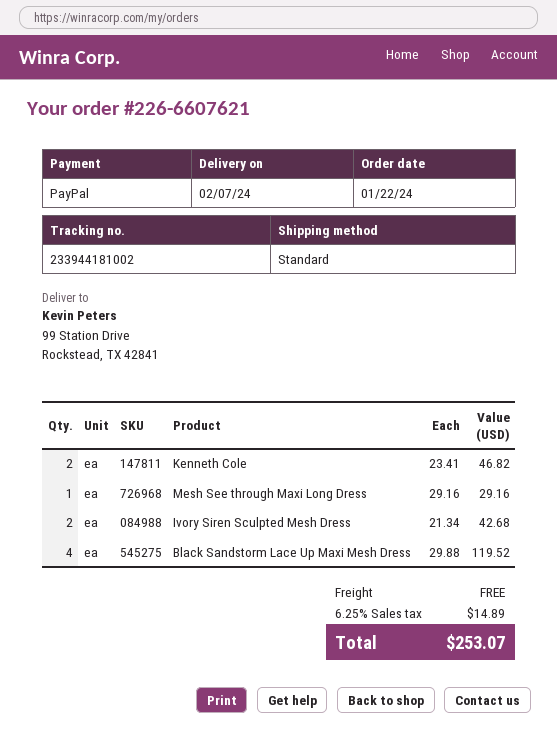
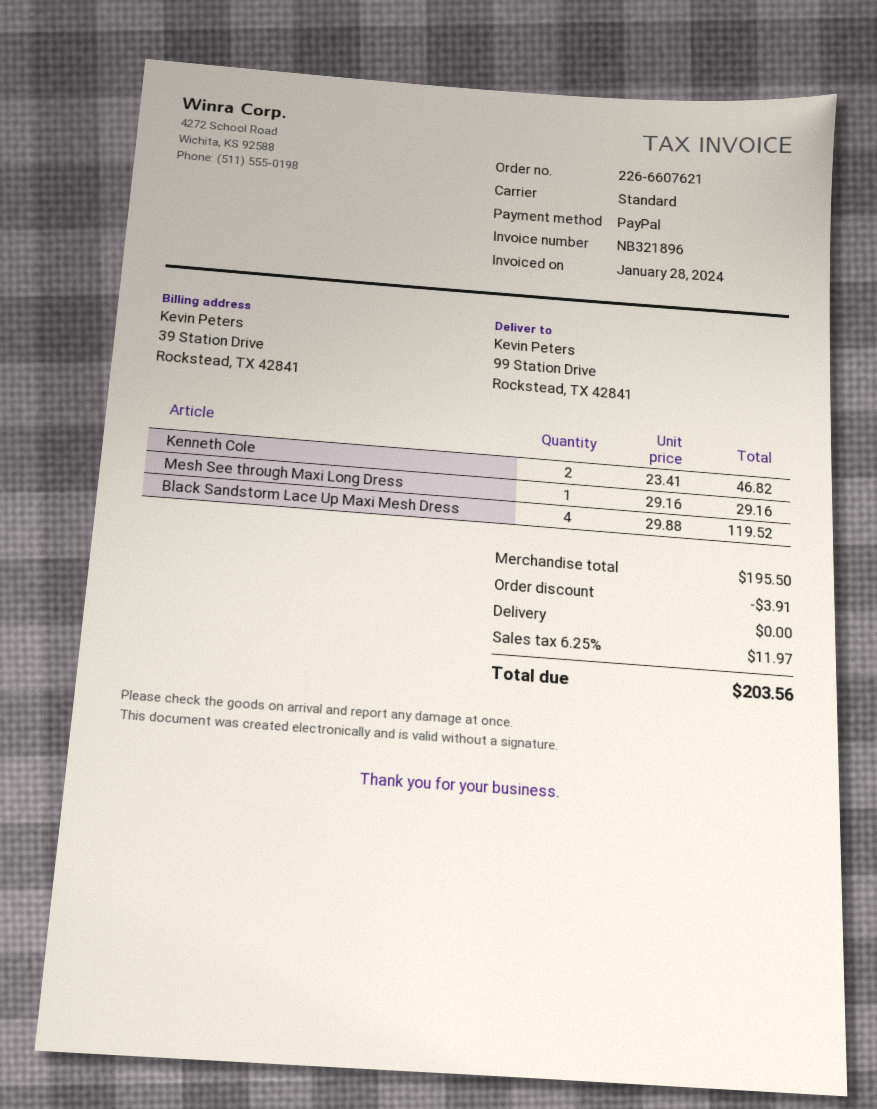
Ivory Siren Sculpted Mesh Dress: 2 x 21.34 = 42.68 -> none
discount: none -> 3.91
tax: 6.25% = 14.89 -> 6.25% = 11.97
total: 253.07 -> 203.56

